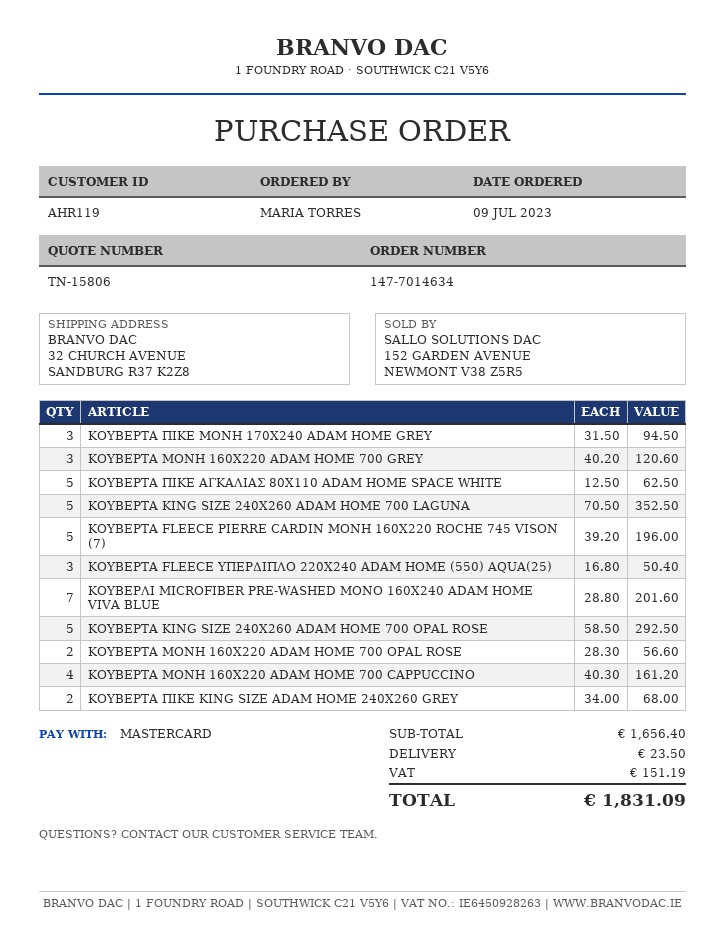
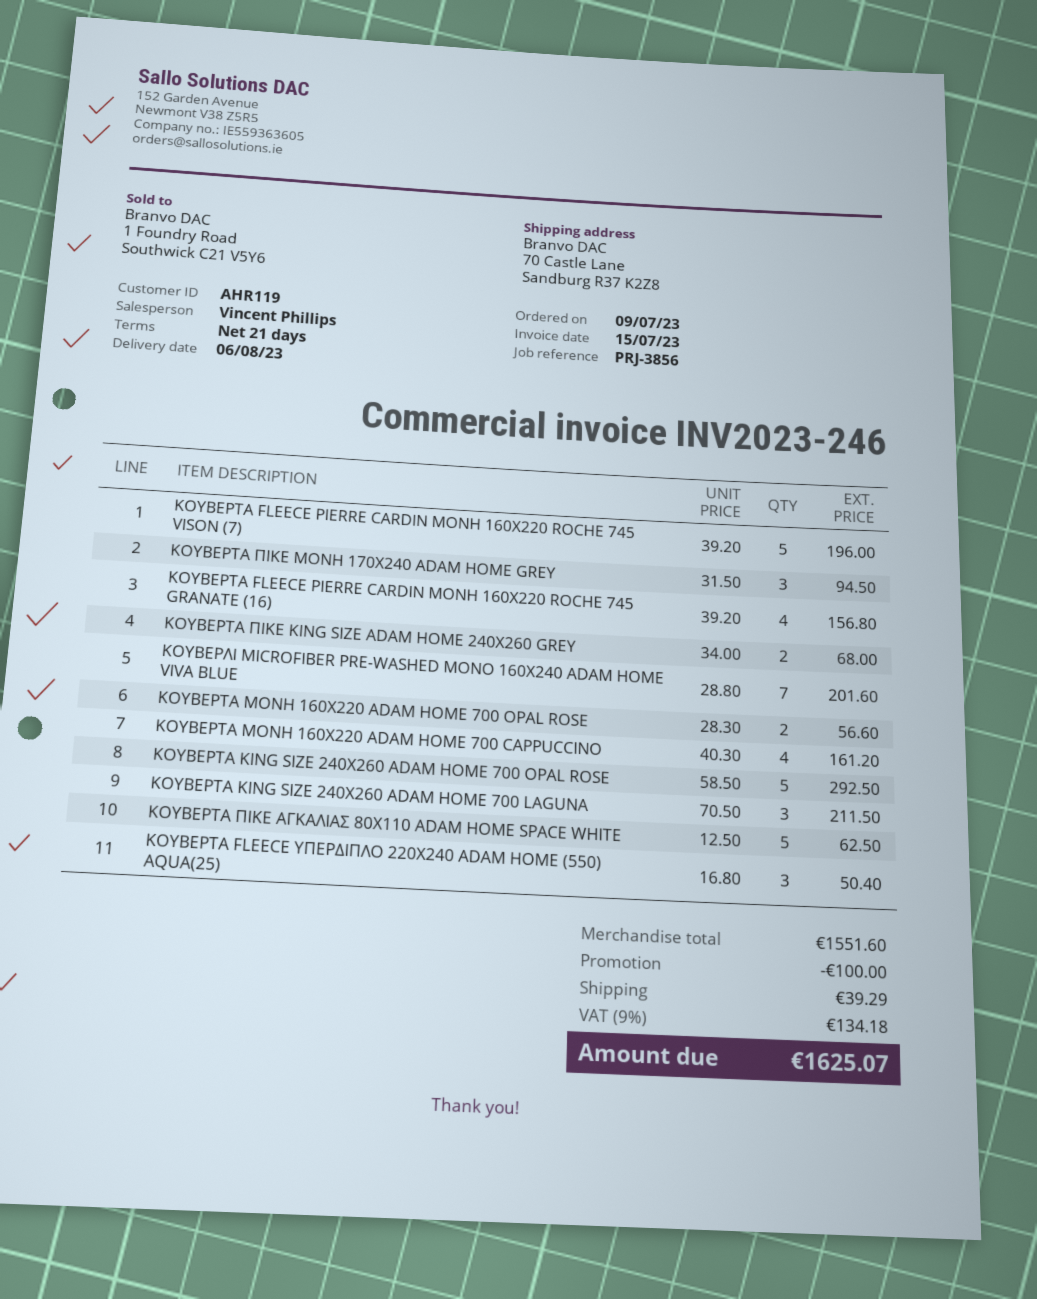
ship to: 32 CHURCH AVENUE, SANDBURG R37 K2Z8 -> 70 Castle Lane, Sandburg R37 K2Z8
ΚΟΥΒΕΡΤΑ ΜΟΝΗ 160X220 ADAM HOME 700 GREY: 3 x 40.20 = 120.60 -> none
ΚΟΥΒΕΡΤΑ KING SIZE 240X260 ADAM HOME 700 LAGUNA: 5 x 70.50 = 352.50 -> 3 x 70.50 = 211.50
ΚΟΥΒΕΡΤΑ FLEECE PIERRE CARDIN ΜΟΝΗ 160X220 ROCHE 745 GRANATE (16): none -> 4 x 39.20 = 156.80
subtotal: 1656.40 -> 1551.60
discount: none -> 100.00
shipping: 23.50 -> 39.29
tax: 151.19 -> 134.18
total: 1831.09 -> 1625.07

